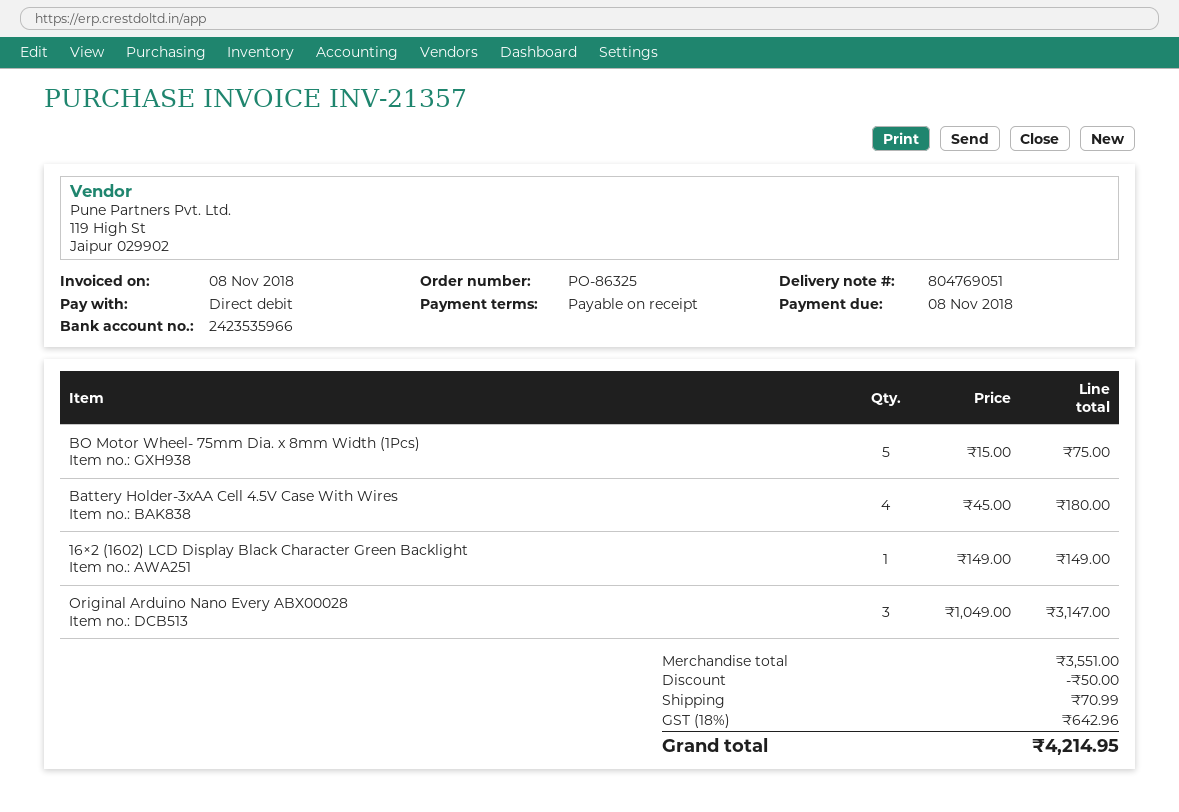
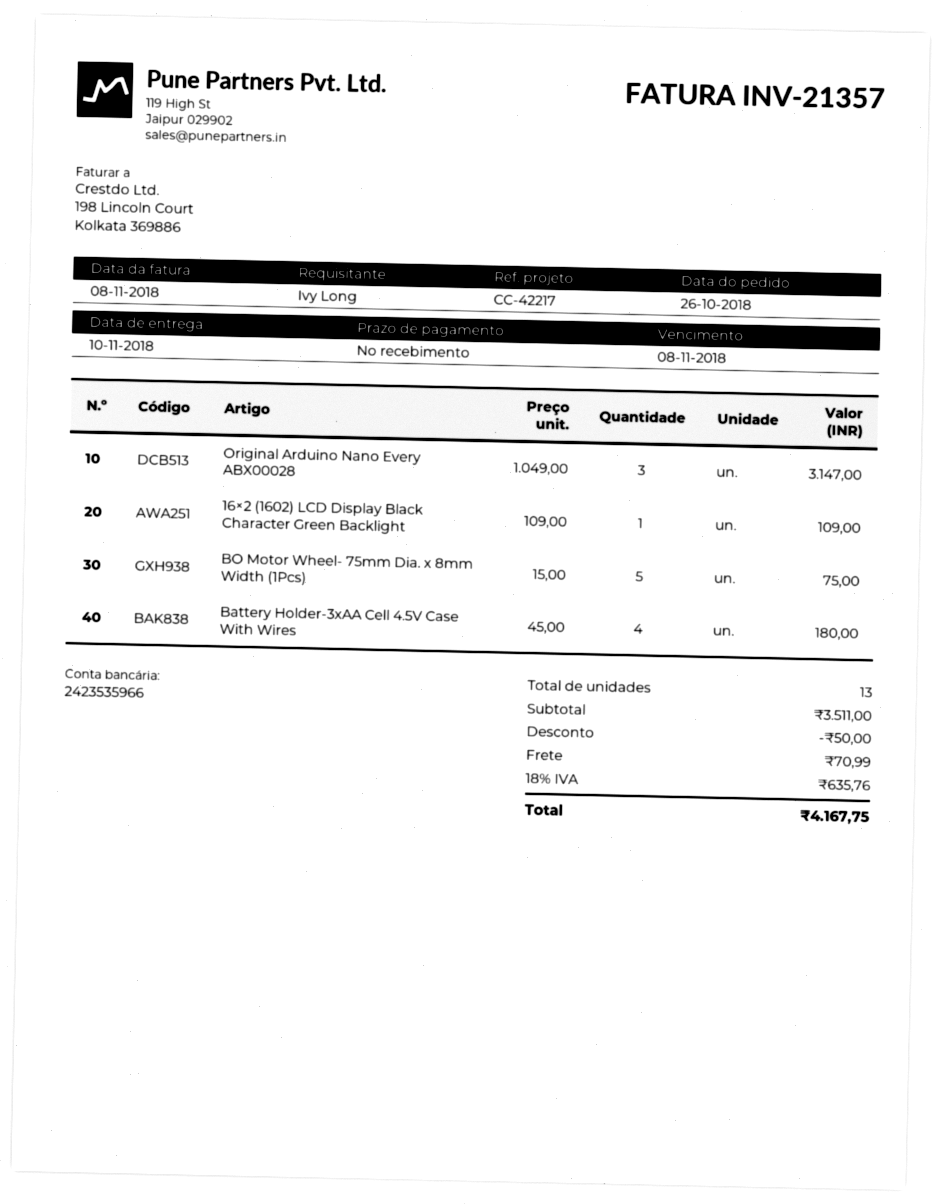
16×2 (1602) LCD Display Black Character Green Backlight: 1 x 149.00 = 149.00 -> 1 x 109.00 = 109.00
subtotal: 3551.00 -> 3511.00
tax: 18% = 642.96 -> 18% = 635.76
total: 4214.95 -> 4167.75

